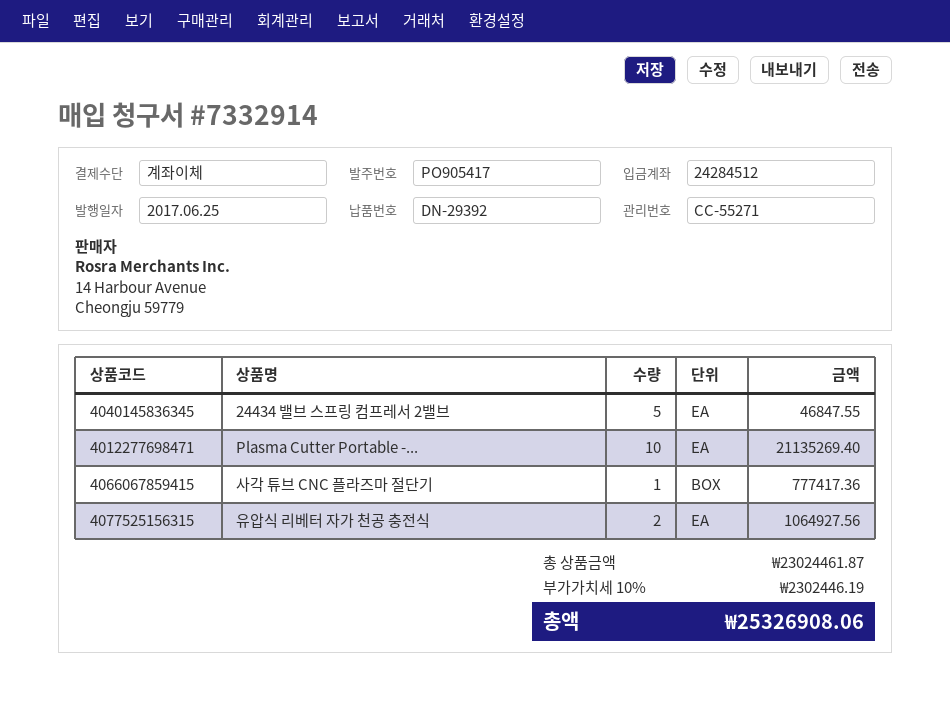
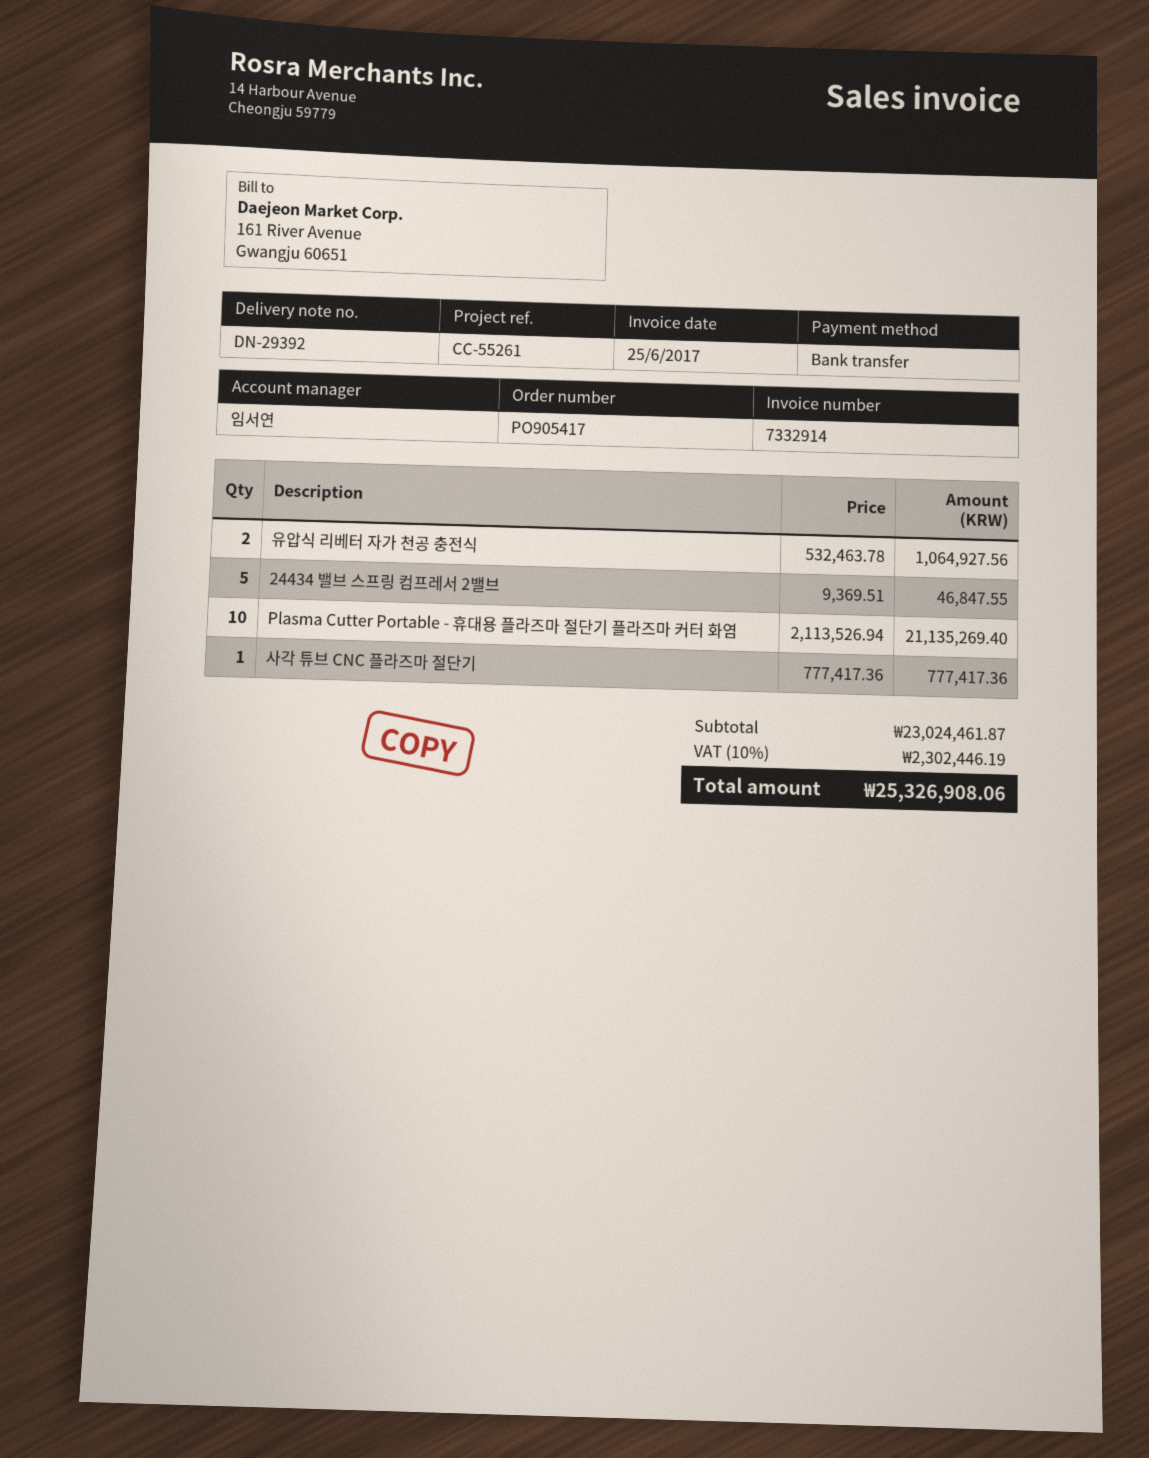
reference: CC-55271 -> CC-55261

